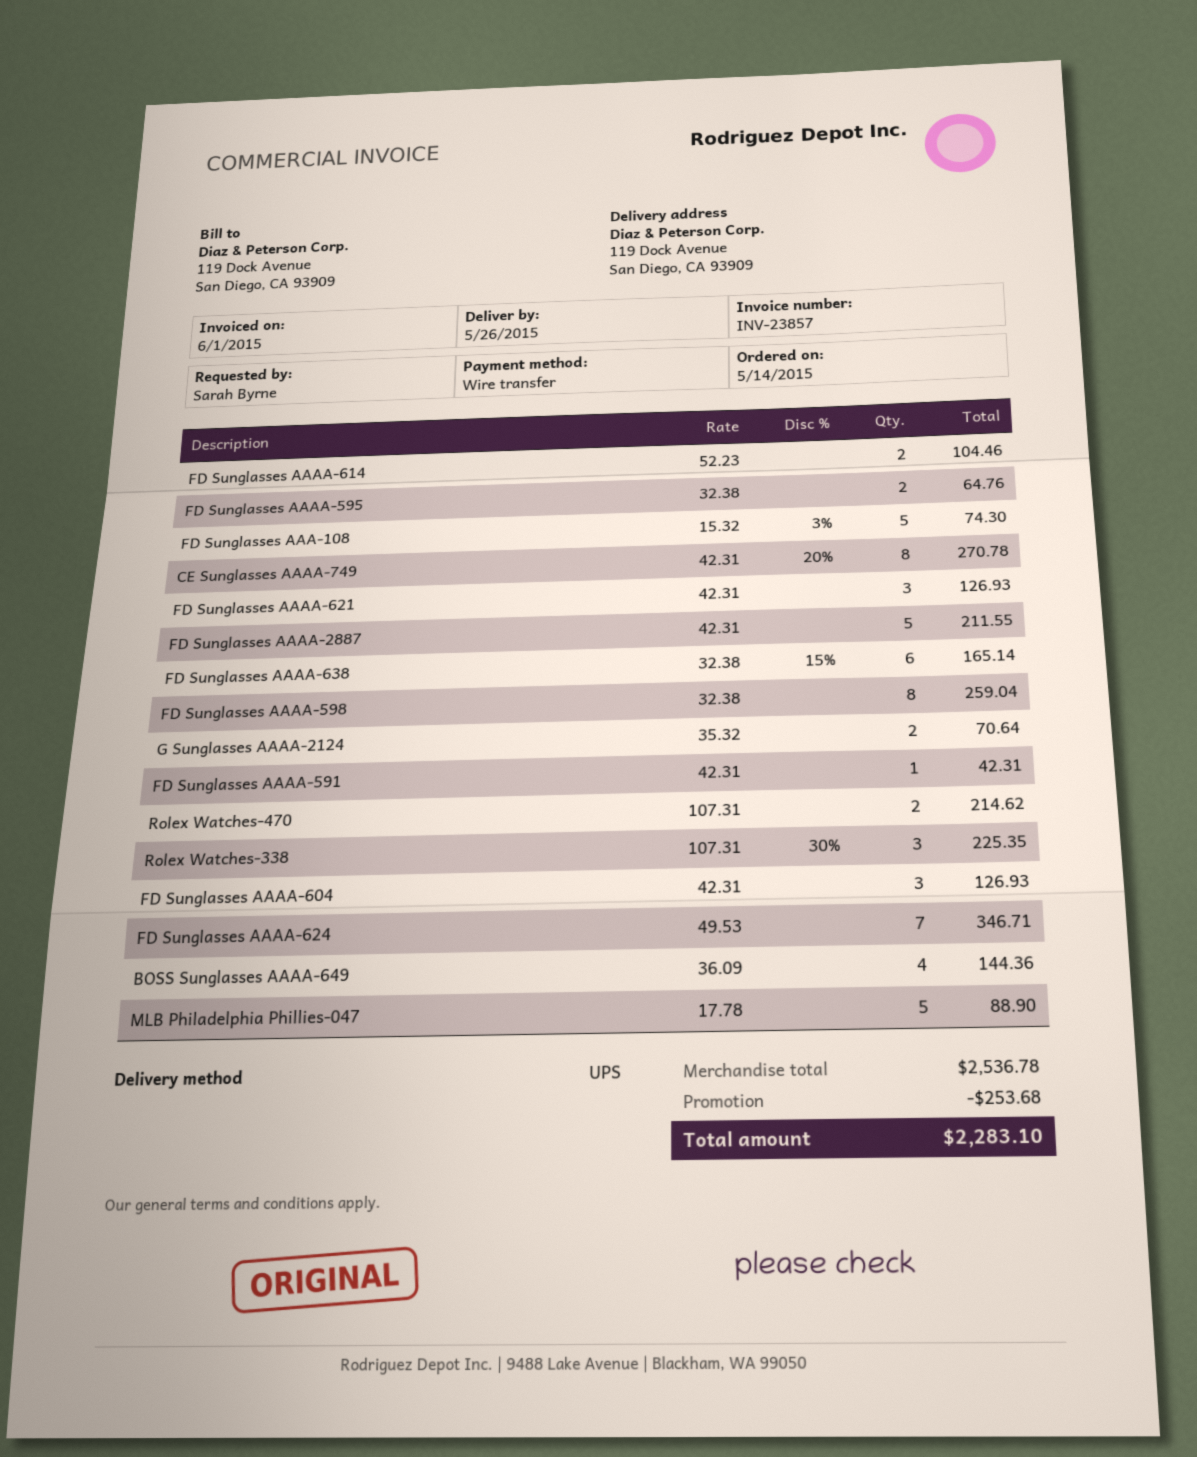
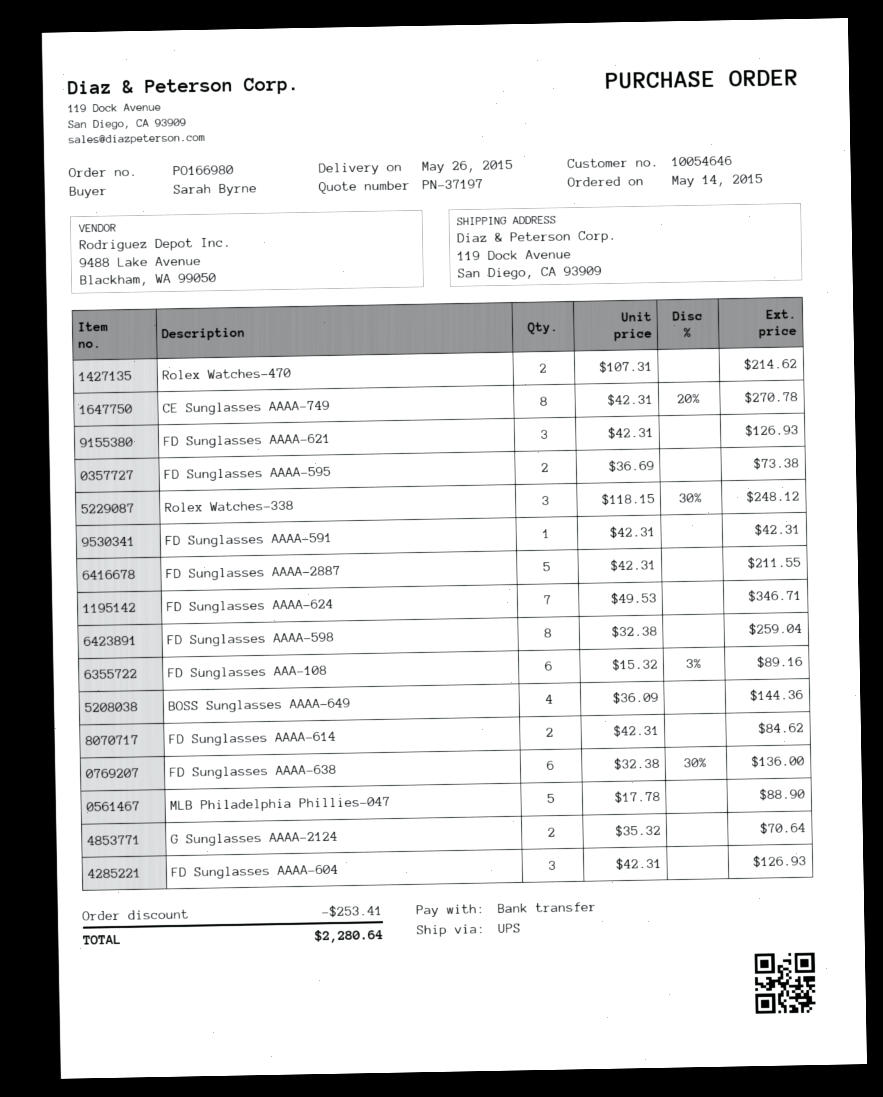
FD Sunglasses AAAA-614: 2 x 52.23 = 104.46 -> 2 x 42.31 = 84.62
FD Sunglasses AAAA-595: 2 x 32.38 = 64.76 -> 2 x 36.69 = 73.38
FD Sunglasses AAA-108: 5 x 15.32 - 3% = 74.30 -> 6 x 15.32 - 3% = 89.16
FD Sunglasses AAAA-638: 6 x 32.38 - 15% = 165.14 -> 6 x 32.38 - 30% = 136.00
Rolex Watches-338: 3 x 107.31 - 30% = 225.35 -> 3 x 118.15 - 30% = 248.12
discount: 253.68 -> 253.41
total: 2283.10 -> 2280.64

